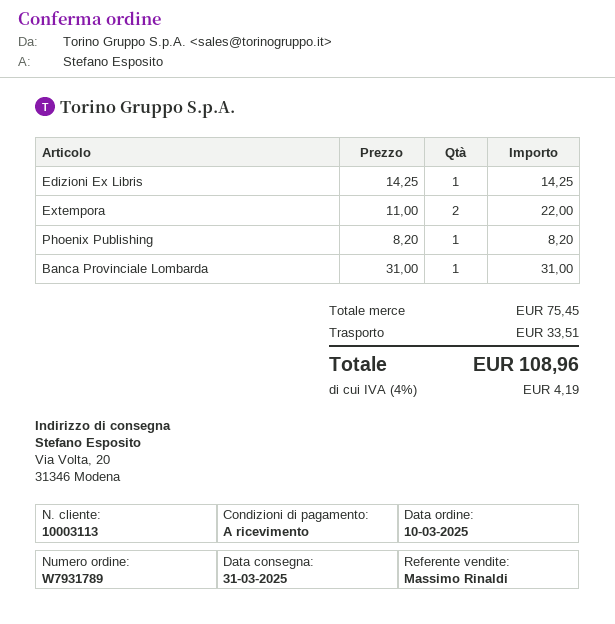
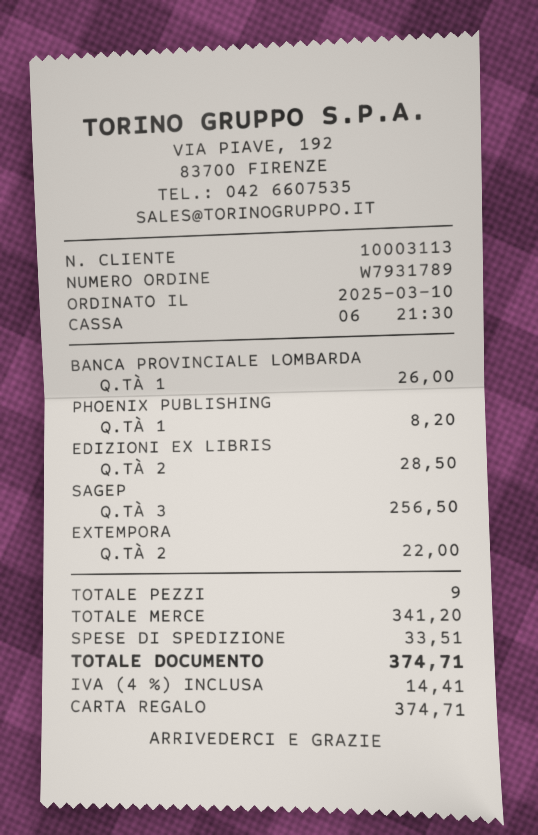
Edizioni Ex Libris: 1 for 14.25 -> 2 for 28.50
Banca Provinciale Lombarda: 1 for 31.00 -> 1 for 26.00
SAGEP: none -> 3 for 256.50
subtotal: 75.45 -> 341.20
tax: 4% = 4.19 -> 4% = 14.41
total: 108.96 -> 374.71

